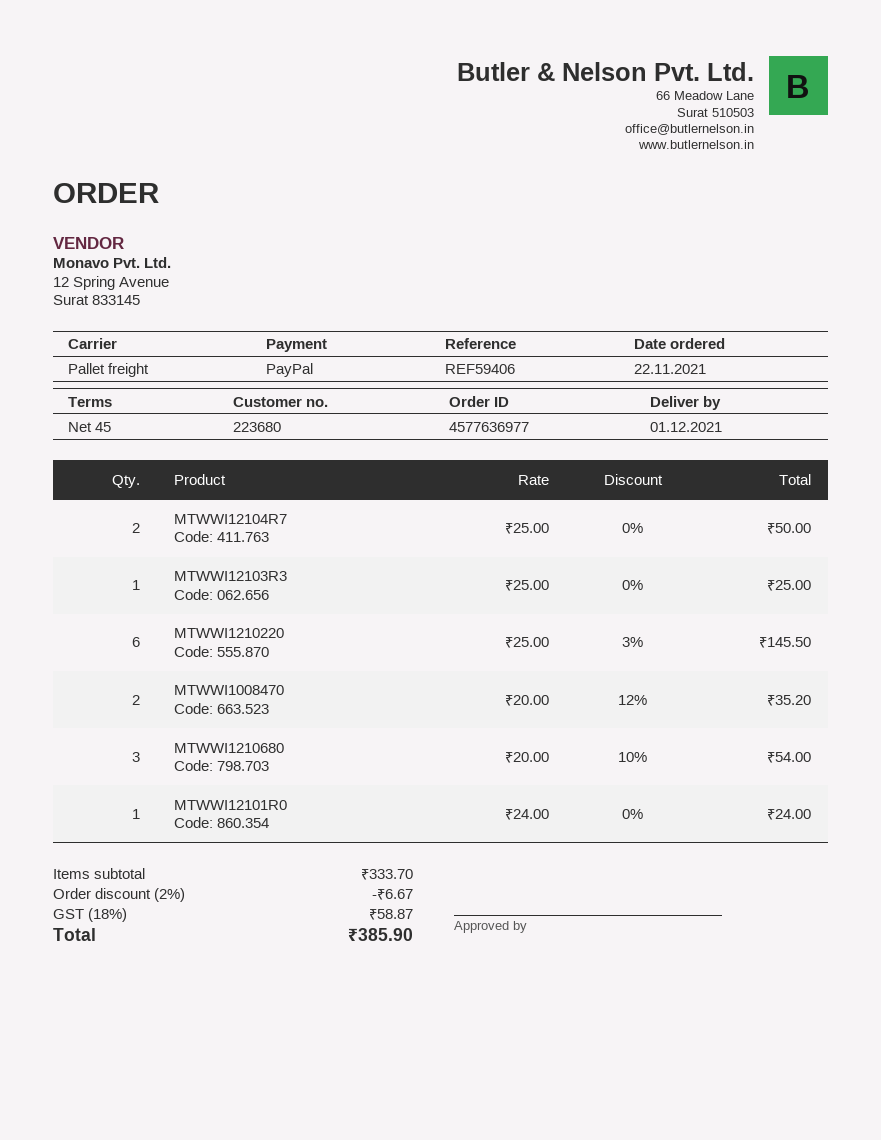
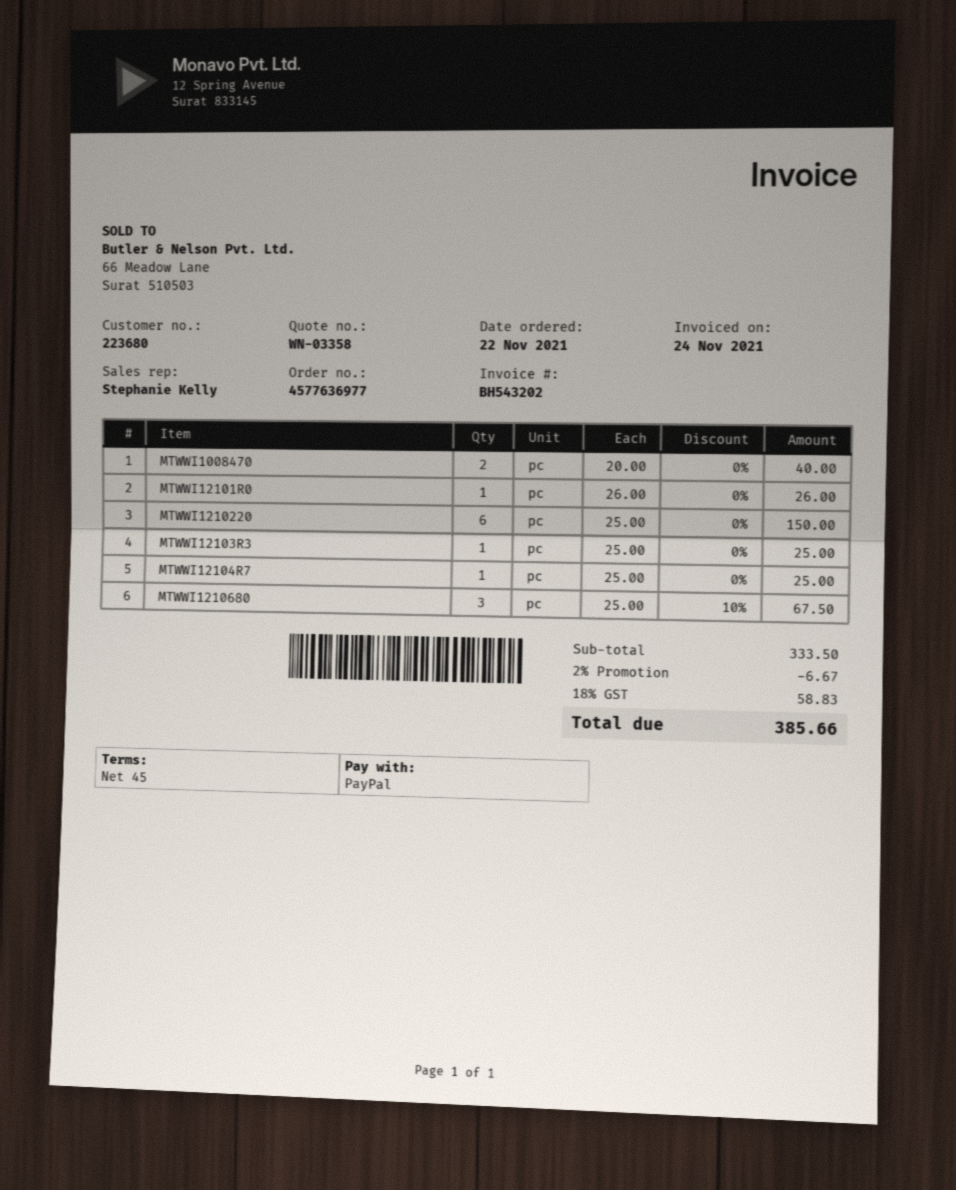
MTWWI12104R7: 2 x 25.00 = 50.00 -> 1 x 25.00 = 25.00
MTWWI1210220: 6 x 25.00 - 3% = 145.50 -> 6 x 25.00 = 150.00
MTWWI1008470: 2 x 20.00 - 12% = 35.20 -> 2 x 20.00 = 40.00
MTWWI1210680: 3 x 20.00 - 10% = 54.00 -> 3 x 25.00 - 10% = 67.50
MTWWI12101R0: 1 x 24.00 = 24.00 -> 1 x 26.00 = 26.00
subtotal: 333.70 -> 333.50
tax: 18% = 58.87 -> 18% = 58.83
total: 385.90 -> 385.66

